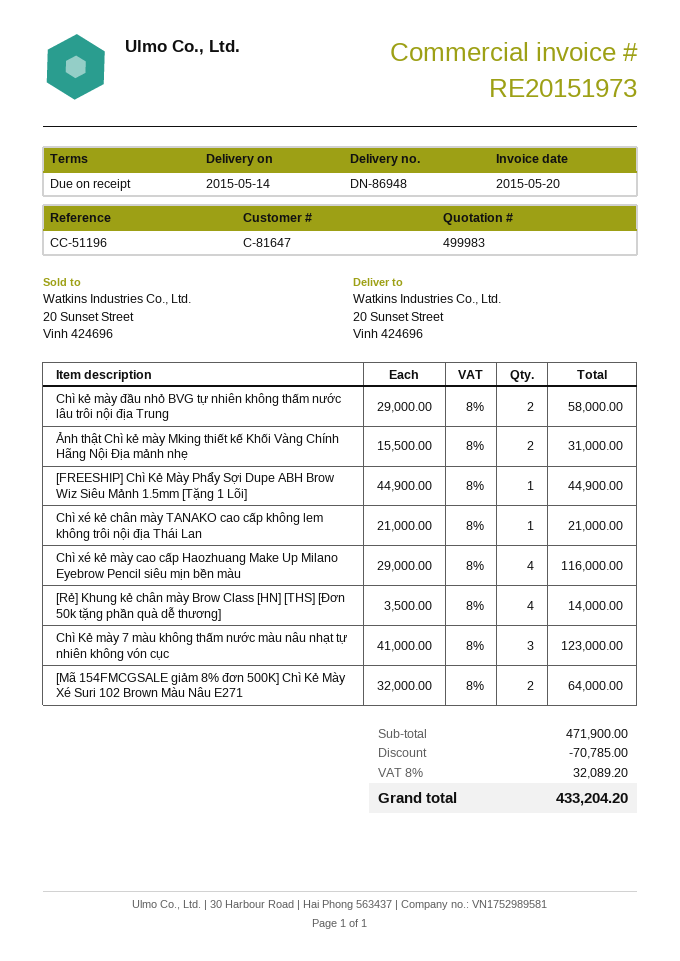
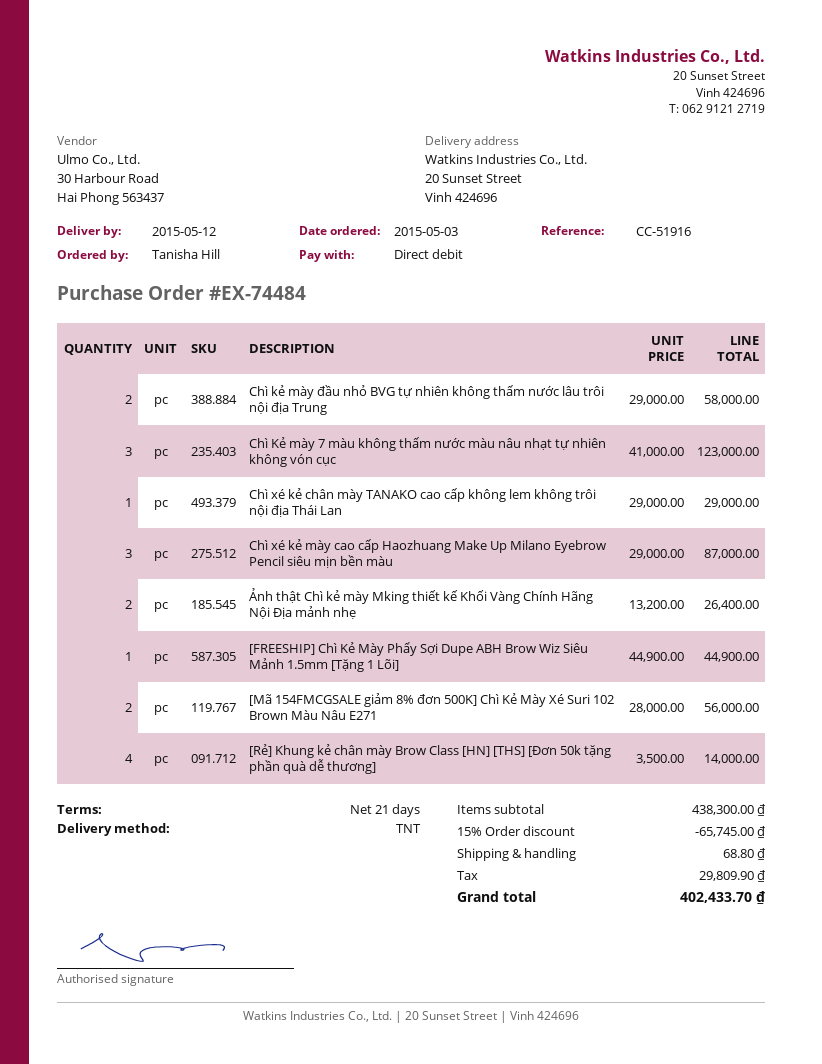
delivery date: 2015-05-14 -> 2015-05-12
payment terms: on receipt -> 21 days
reference: CC-51196 -> CC-51916
Ảnh thật Chì kẻ mày Mking thiết kế Khối Vàng Chính Hãng Nội Địa mảnh nhẹ: 2 x 15500.00 = 31000.00 -> 2 x 13200.00 = 26400.00
Chì xé kẻ chân mày TANAKO cao cấp không lem không trôi nội địa Thái Lan: 1 x 21000.00 = 21000.00 -> 1 x 29000.00 = 29000.00
Chì xé kẻ mày cao cấp Haozhuang Make Up Milano Eyebrow Pencil siêu mịn bền màu: 4 x 29000.00 = 116000.00 -> 3 x 29000.00 = 87000.00
[Mã 154FMCGSALE giảm 8% đơn 500K] Chì Kẻ Mày Xé Suri 102 Brown Màu Nâu E271: 2 x 32000.00 = 64000.00 -> 2 x 28000.00 = 56000.00
subtotal: 471900.00 -> 438300.00
discount: 70785.00 -> 65745.00
shipping: none -> 68.80
tax: 32089.20 -> 29809.90
total: 433204.20 -> 402433.70

